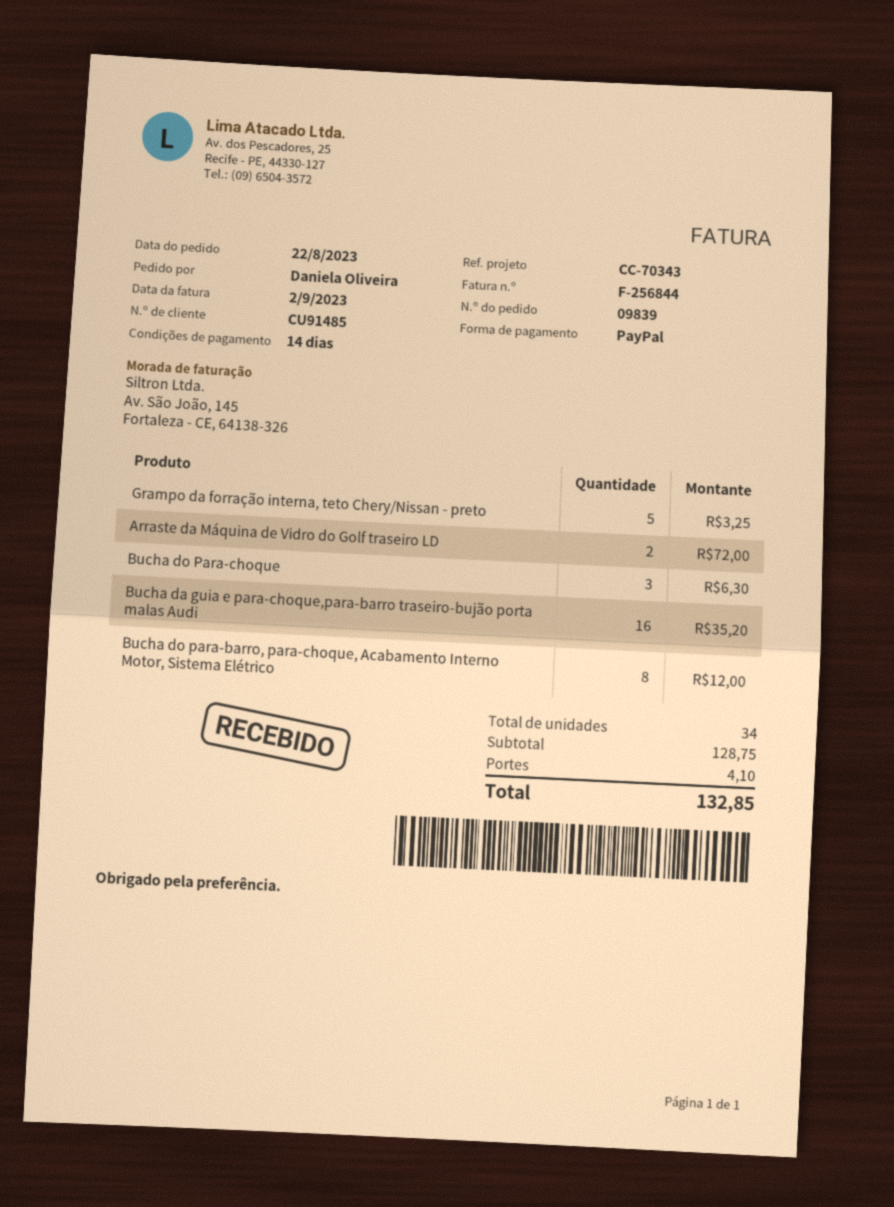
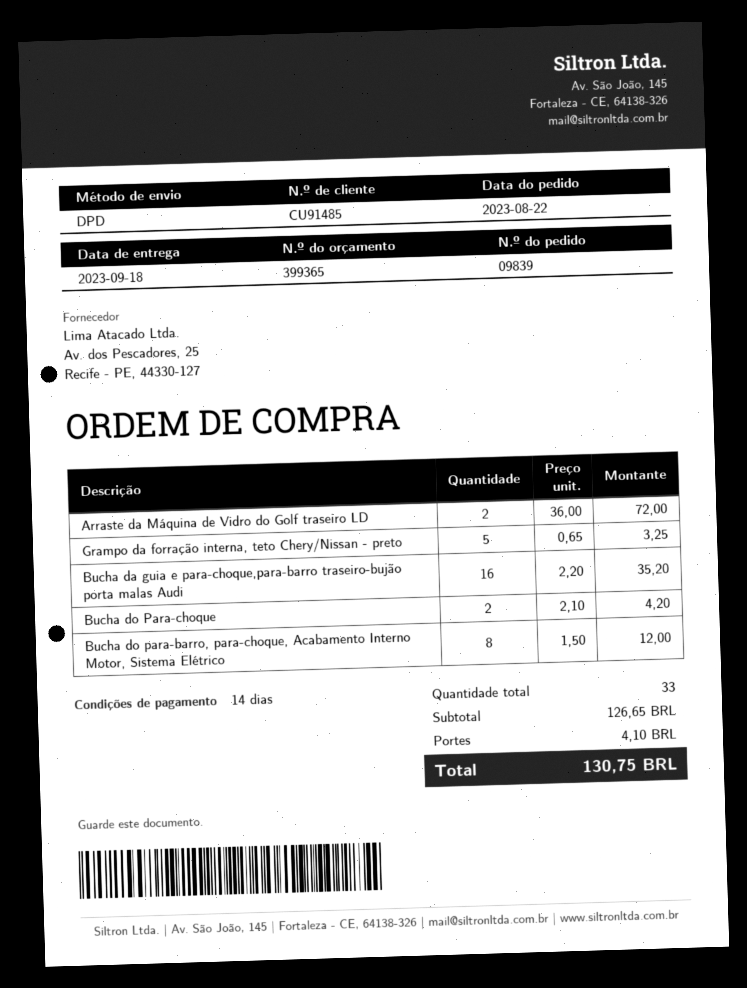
Bucha do Para-choque: 3 for 6.30 -> 2 for 4.20
total quantity: 34 -> 33
subtotal: 128.75 -> 126.65
total: 132.85 -> 130.75

